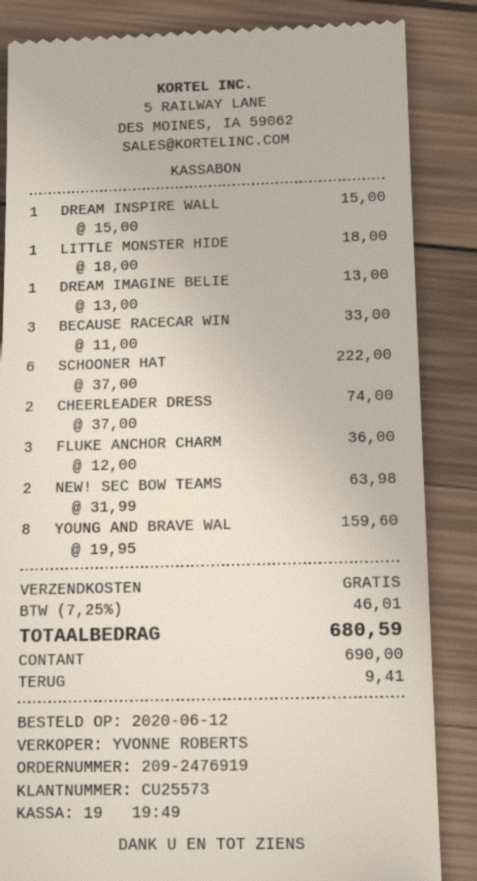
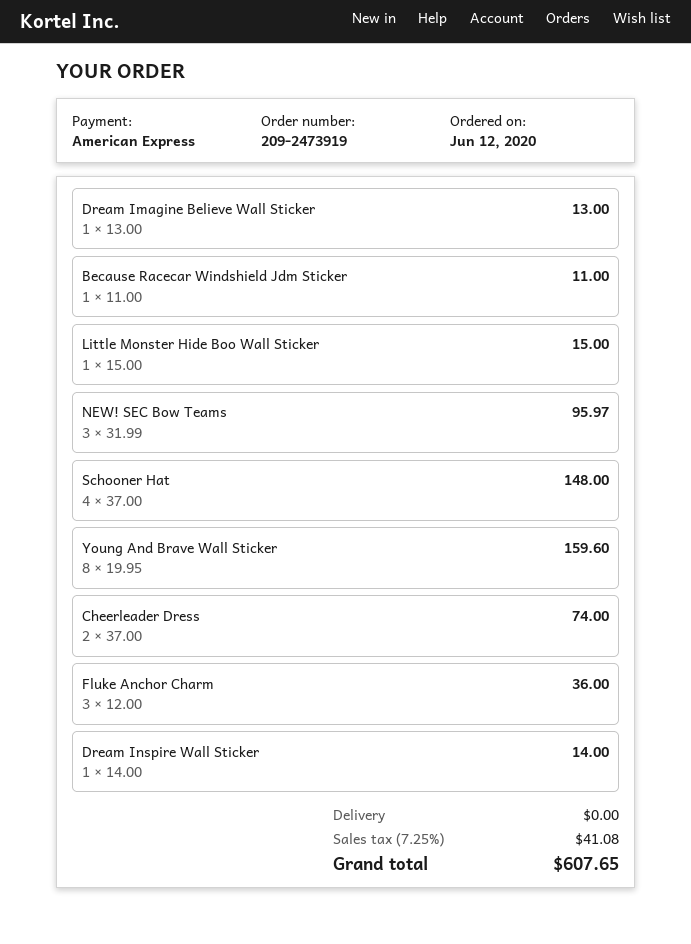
order number: 209-2476919 -> 209-2473919
payment method: cash -> American Express
DREAM INSPIRE WALL: 1 x 15.00 = 15.00 -> 1 x 14.00 = 14.00
LITTLE MONSTER HIDE: 1 x 18.00 = 18.00 -> 1 x 15.00 = 15.00
BECAUSE RACECAR WIN: 3 x 11.00 = 33.00 -> 1 x 11.00 = 11.00
SCHOONER HAT: 6 x 37.00 = 222.00 -> 4 x 37.00 = 148.00
NEW! SEC BOW TEAMS: 2 x 31.99 = 63.98 -> 3 x 31.99 = 95.97
tax: 7.25% = 46.01 -> 7.25% = 41.08
total: 680.59 -> 607.65

